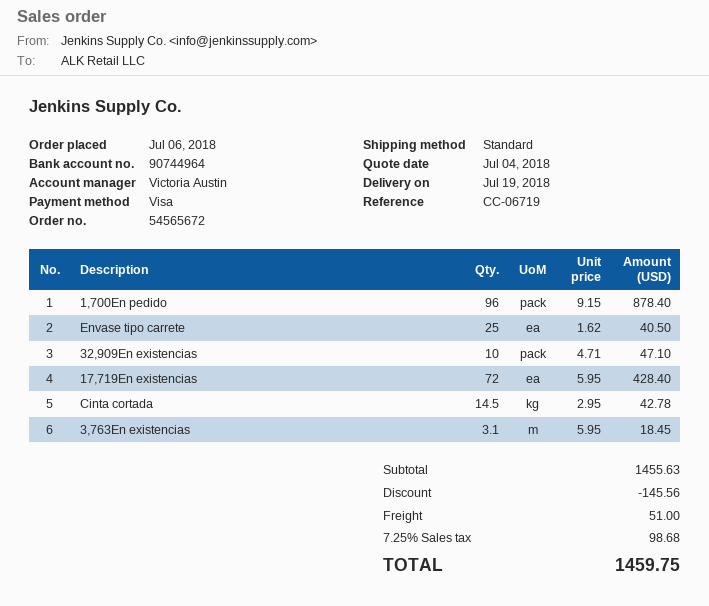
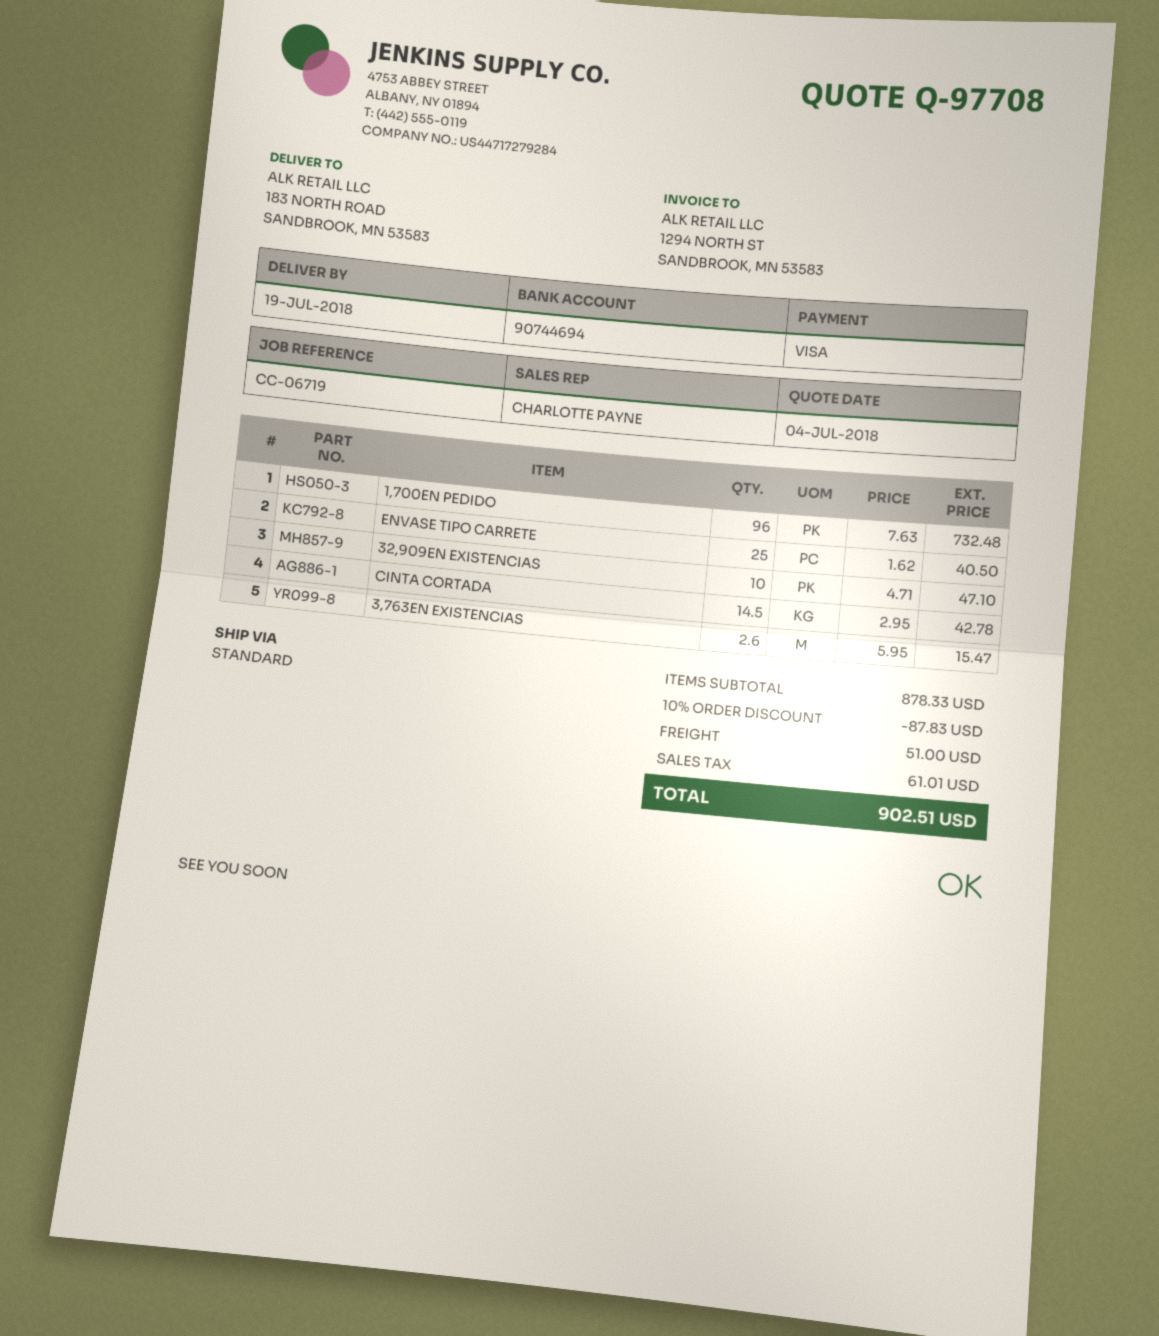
sales rep: Victoria Austin -> CHARLOTTE PAYNE
bank account: 90744964 -> 90744694
1,700En pedido: 96 x 9.15 = 878.40 -> 96 x 7.63 = 732.48
17,719En existencias: 72 x 5.95 = 428.40 -> none
3,763En existencias: 3.1 x 5.95 = 18.45 -> 2.6 x 5.95 = 15.47
subtotal: 1455.63 -> 878.33
discount: 145.56 -> 87.83
tax: 98.68 -> 61.01
total: 1459.75 -> 902.51

